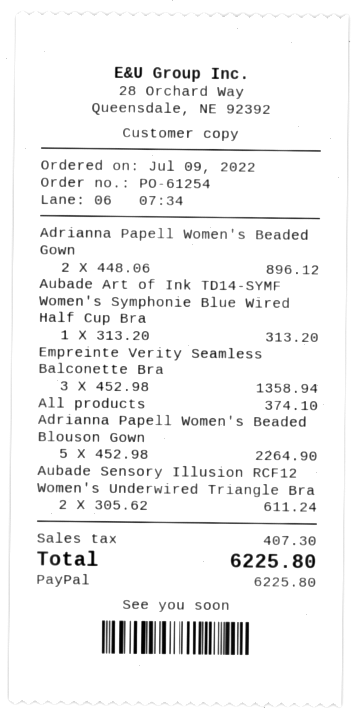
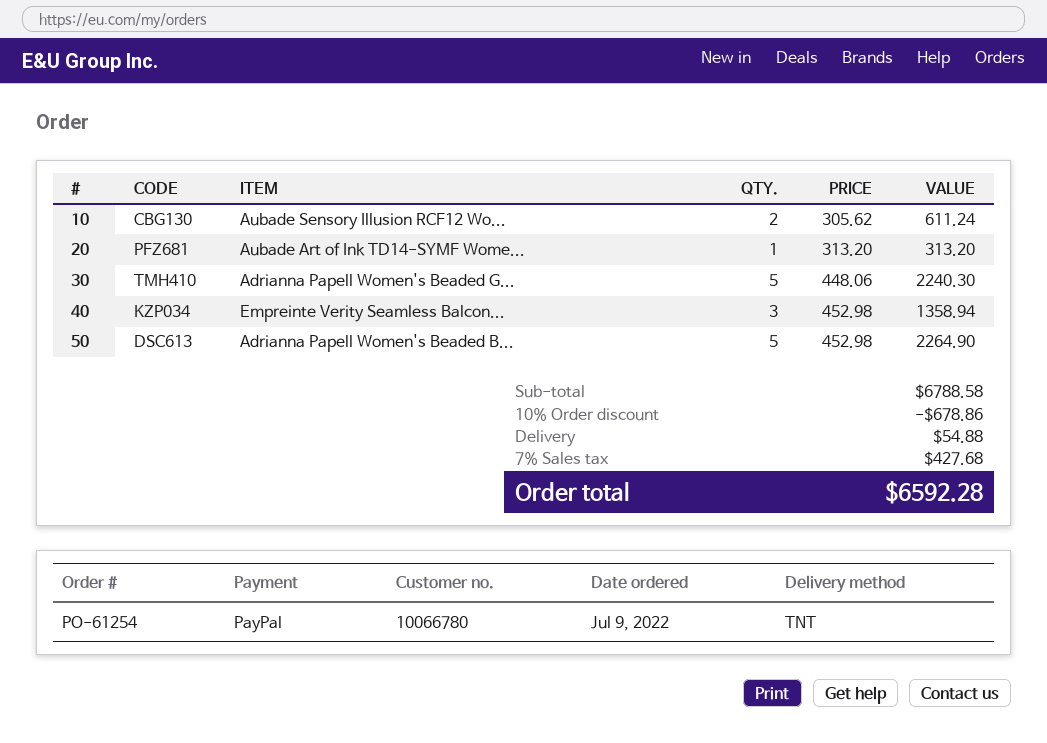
Adrianna Papell Women's Beaded Gown: 2 x 448.06 = 896.12 -> 5 x 448.06 = 2240.30
All products: 1 x 374.10 = 374.10 -> none
discount: none -> 10% = 678.86
shipping: none -> 54.88
tax: 407.30 -> 427.68
total: 6225.80 -> 6592.28

